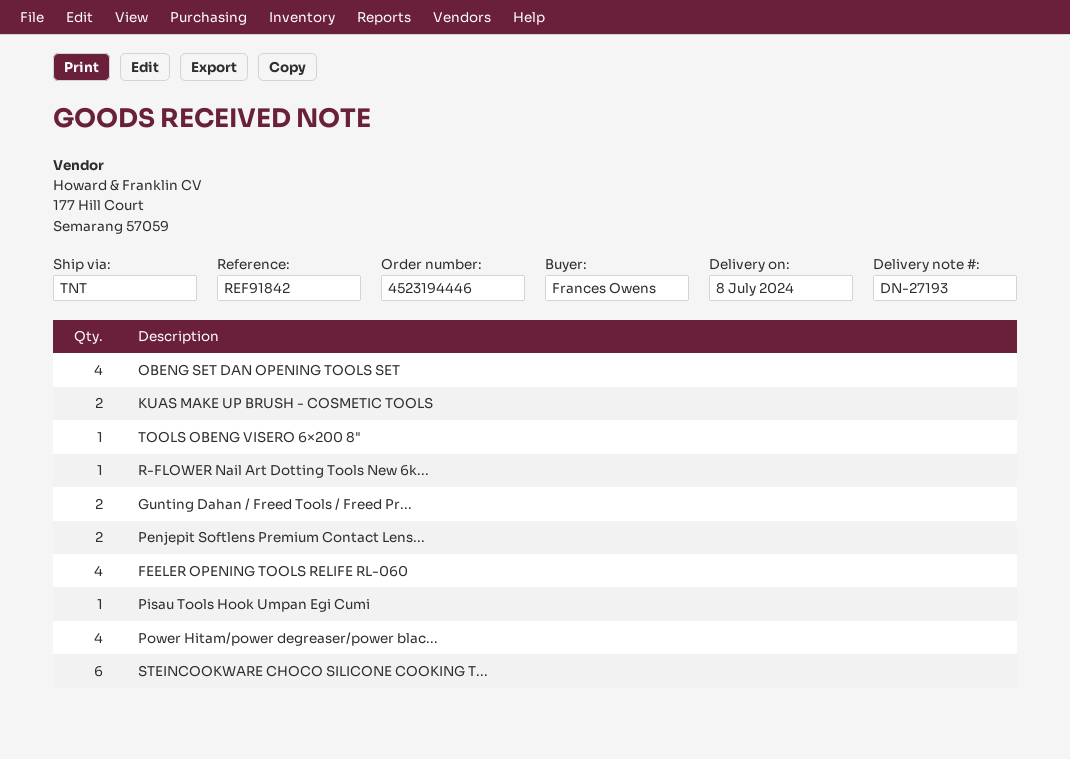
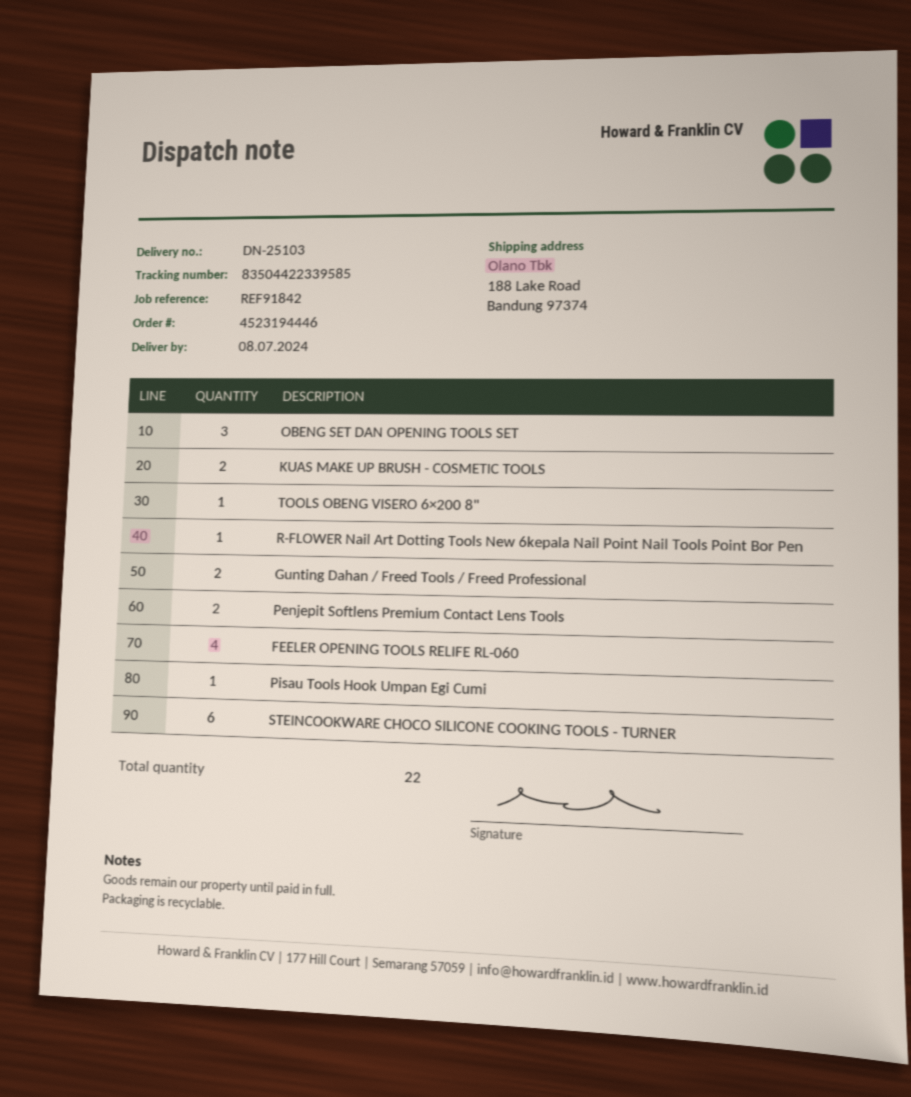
delivery note number: DN-27193 -> DN-25103
OBENG SET DAN OPENING TOOLS SET: 4 -> 3
Power Hitam/power degreaser/power blac...: 4 -> none

